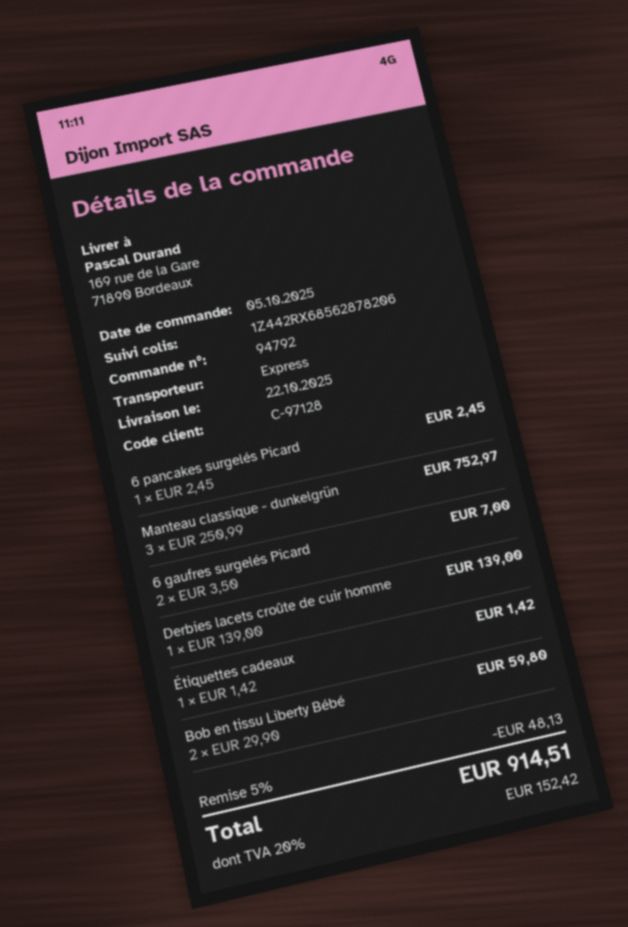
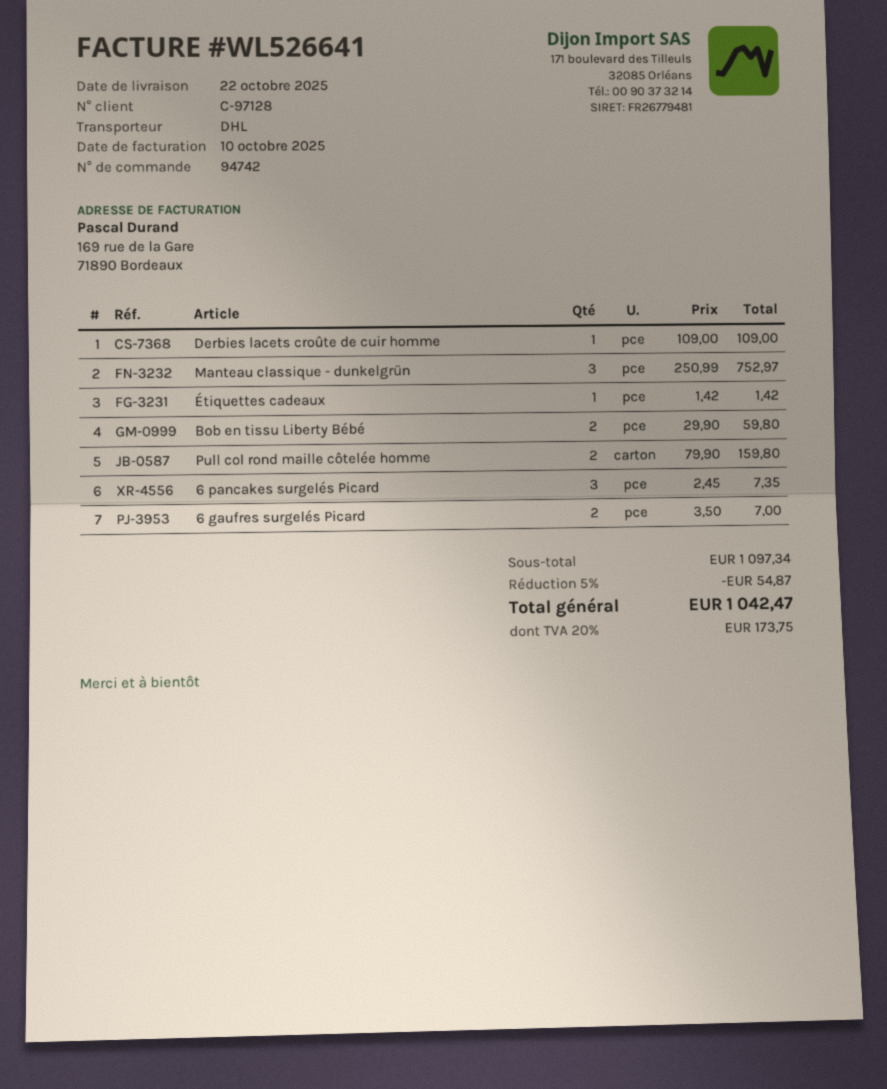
order number: 94792 -> 94742
shipping method: express -> DHL
6 pancakes surgelés Picard: 1 x 2.45 = 2.45 -> 3 x 2.45 = 7.35
Derbies lacets croûte de cuir homme: 1 x 139.00 = 139.00 -> 1 x 109.00 = 109.00
Pull col rond maille côtelée homme: none -> 2 x 79.90 = 159.80
discount: 5% = 48.13 -> 5% = 54.87
tax: 20% = 152.42 -> 20% = 173.75
total: 914.51 -> 1042.47

